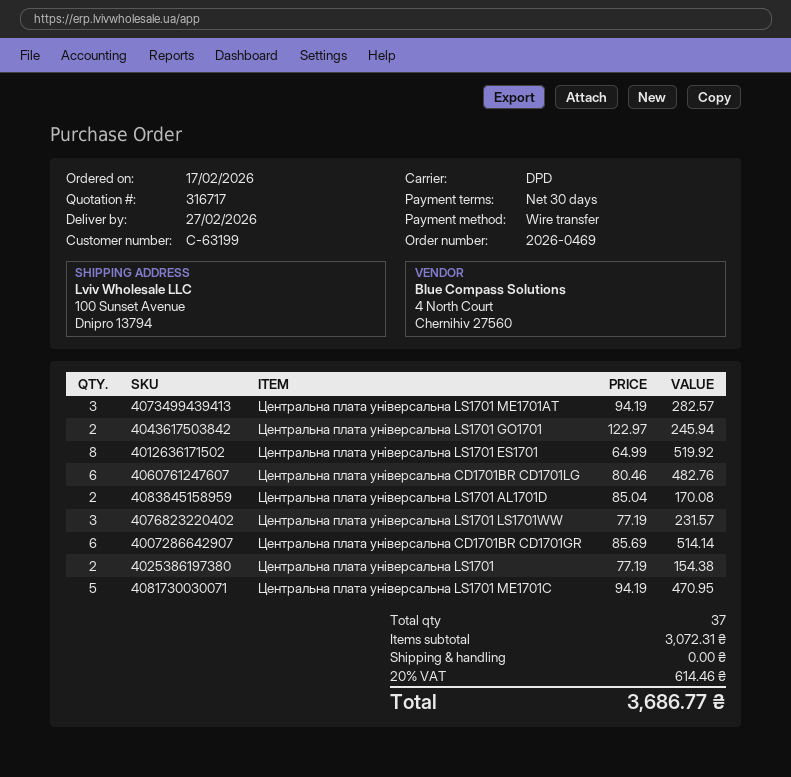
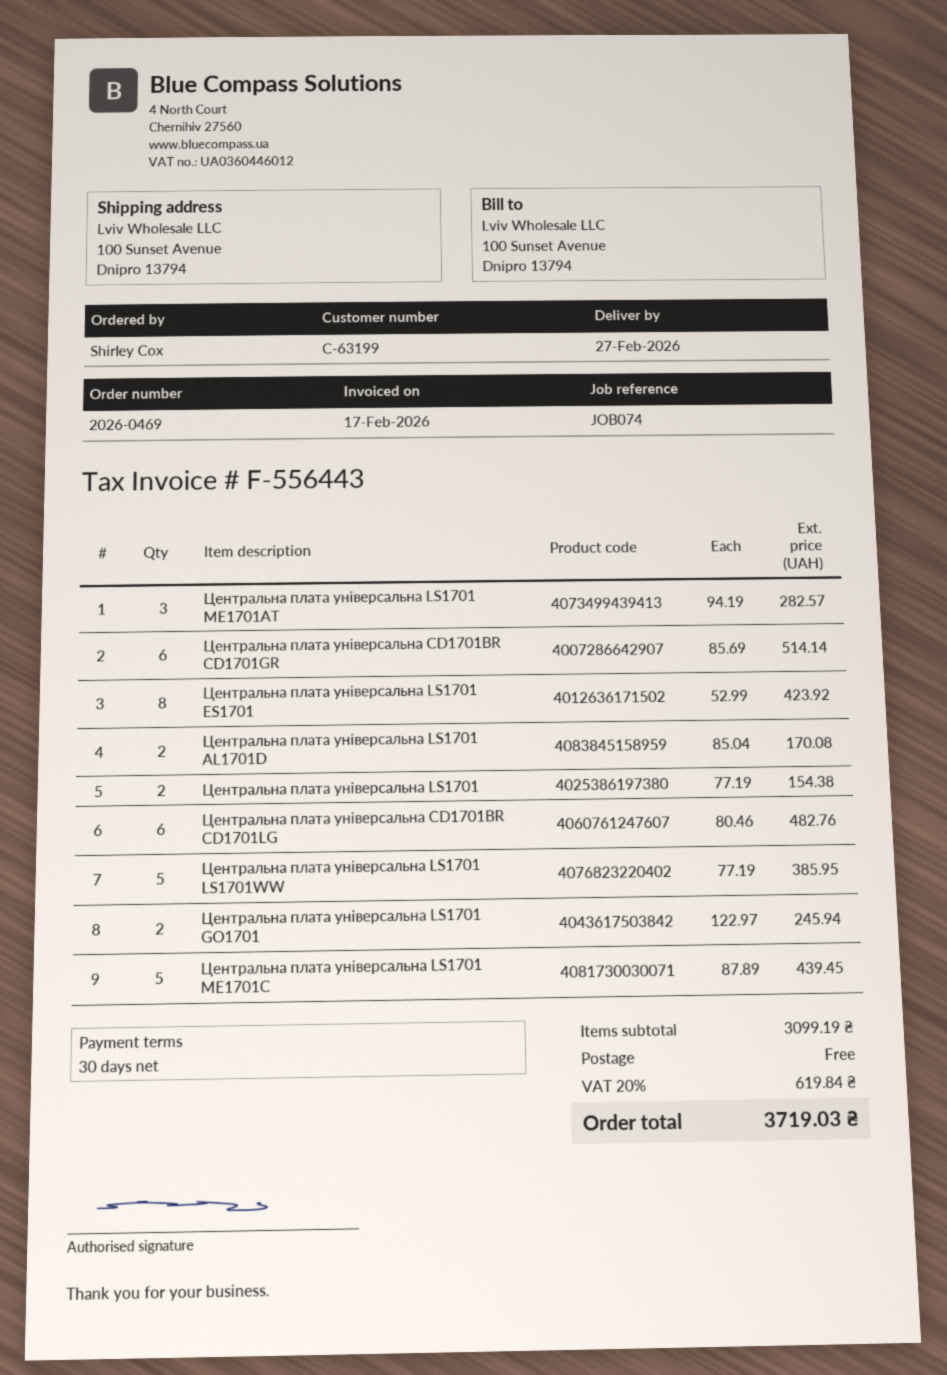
Центральна плата універсальна LS1701 ES1701: 8 x 64.99 = 519.92 -> 8 x 52.99 = 423.92
Центральна плата універсальна LS1701 LS1701WW: 3 x 77.19 = 231.57 -> 5 x 77.19 = 385.95
Центральна плата універсальна LS1701 ME1701C: 5 x 94.19 = 470.95 -> 5 x 87.89 = 439.45
subtotal: 3072.31 -> 3099.19
tax: 20% = 614.46 -> 20% = 619.84
total: 3686.77 -> 3719.03

